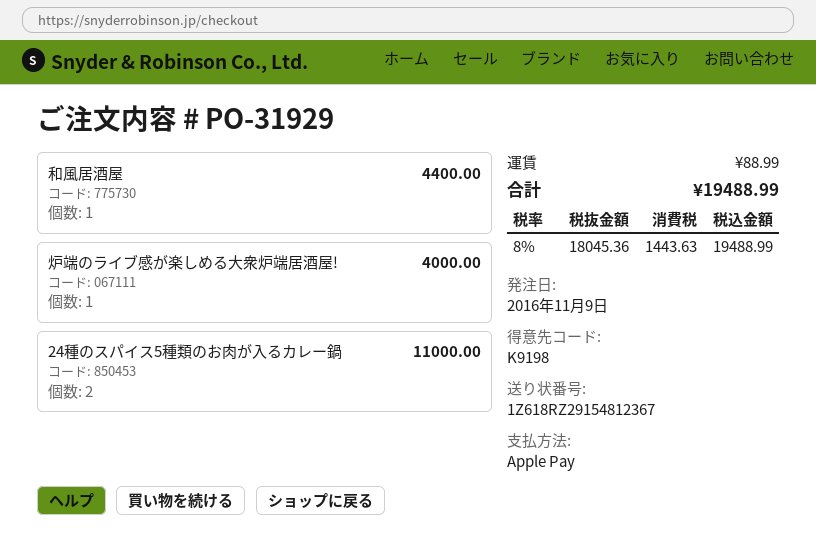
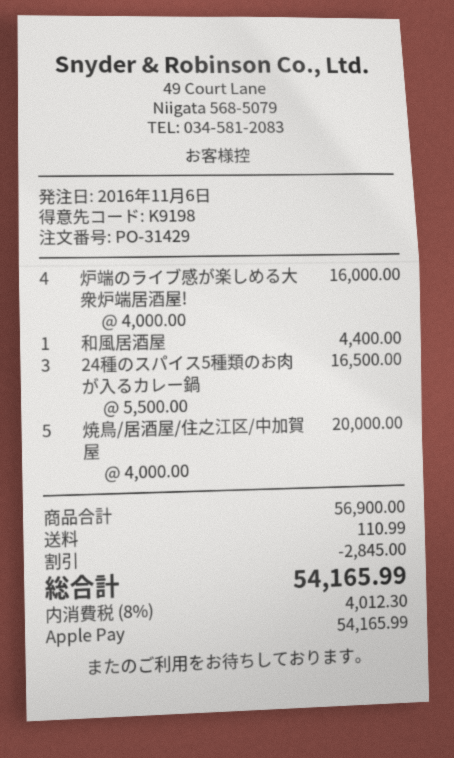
order number: PO-31929 -> PO-31429
order date: 2016-11-09 -> 2016-11-06
炉端のライブ感が楽しめる大衆炉端居酒屋!: 1 for 4000.00 -> 4 for 16000.00
24種のスパイス5種類のお肉が入るカレー鍋: 2 for 11000.00 -> 3 for 16500.00
焼鳥/居酒屋/住之江区/中加賀屋: none -> 5 for 20000.00
discount: none -> 2845.00
shipping: 88.99 -> 110.99
tax: 8% = 1443.63 -> 8% = 4012.30
total: 19488.99 -> 54165.99

